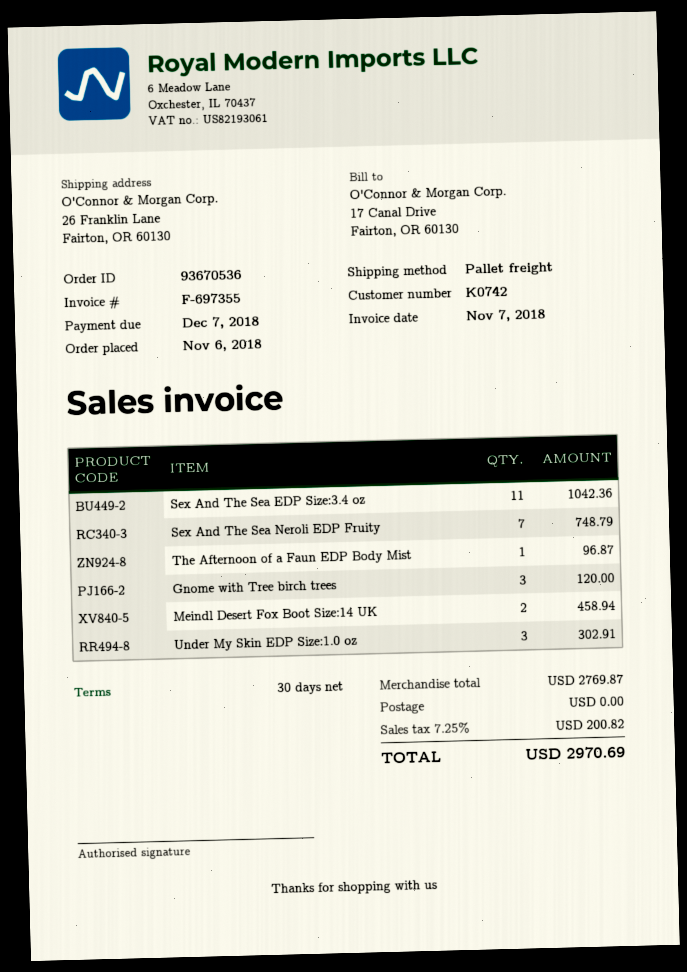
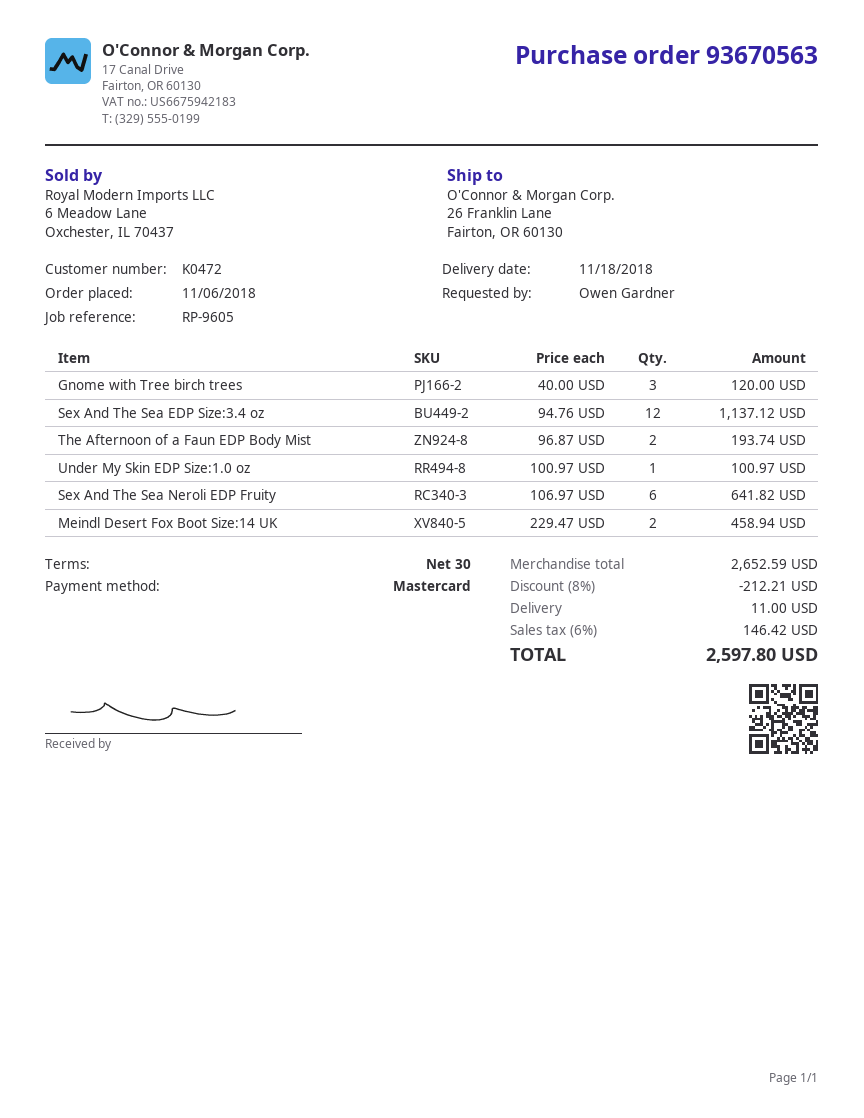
order number: 93670536 -> 93670563
customer number: K0742 -> K0472
Sex And The Sea EDP Size:3.4 oz: 11 for 1042.36 -> 12 for 1137.12
Sex And The Sea Neroli EDP Fruity: 7 for 748.79 -> 6 for 641.82
The Afternoon of a Faun EDP Body Mist: 1 for 96.87 -> 2 for 193.74
Under My Skin EDP Size:1.0 oz: 3 for 302.91 -> 1 for 100.97
subtotal: 2769.87 -> 2652.59
discount: none -> 8% = 212.21
shipping: 0.00 -> 11.00
tax: 7.25% = 200.82 -> 6% = 146.42
total: 2970.69 -> 2597.80

